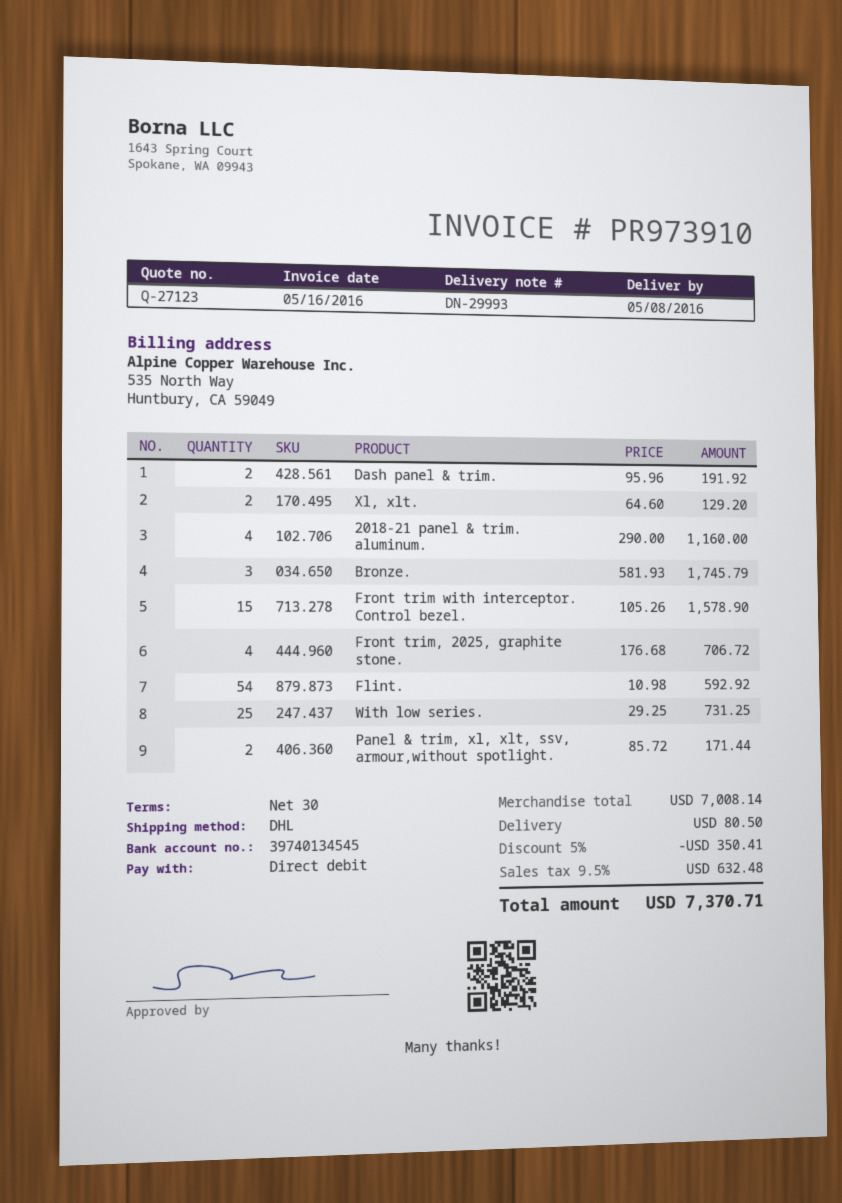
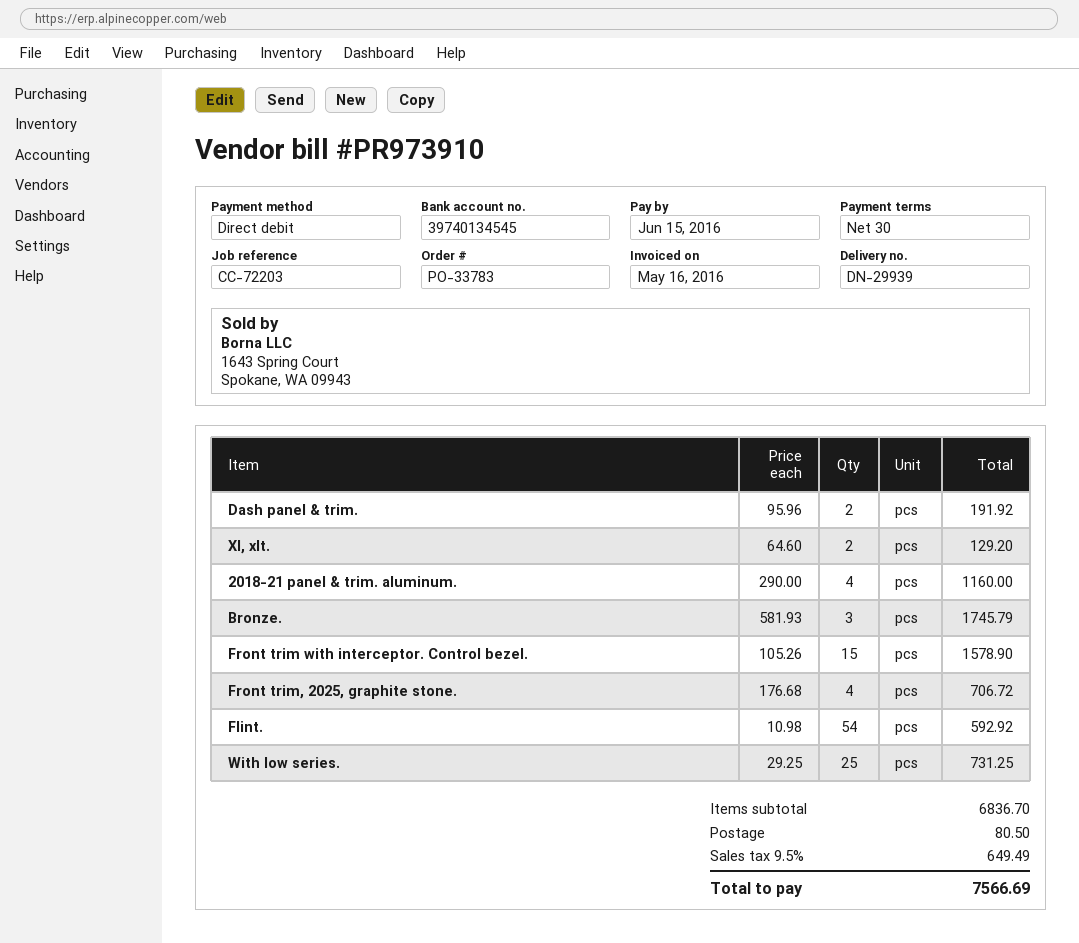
delivery note number: DN-29993 -> DN-29939
Panel & trim, xl, xlt, ssv, armour,without spotlight.: 2 x 85.72 = 171.44 -> none
subtotal: 7008.14 -> 6836.70
discount: 5% = 350.41 -> none
tax: 9.5% = 632.48 -> 9.5% = 649.49
total: 7370.71 -> 7566.69

